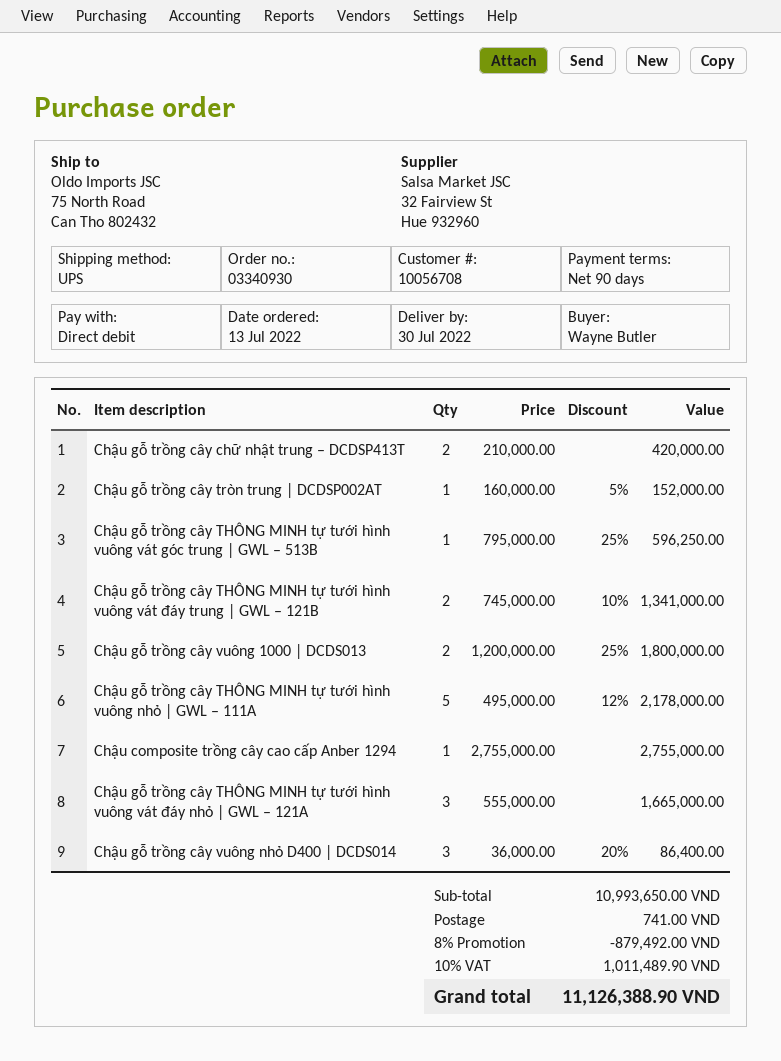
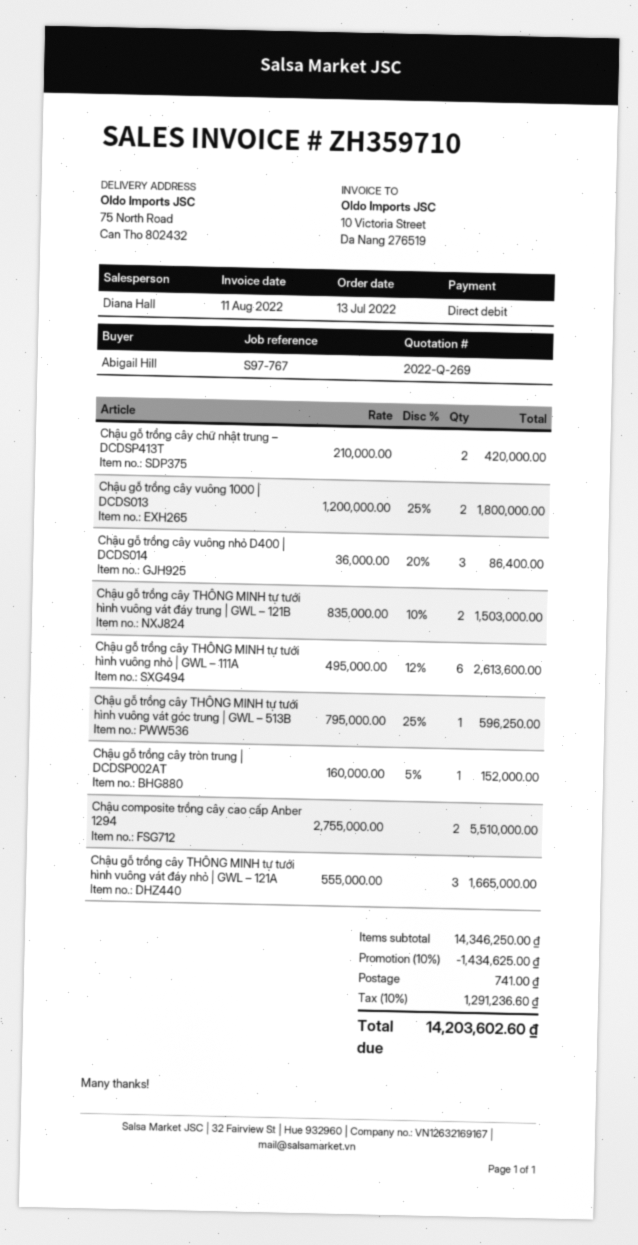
ordered by: Wayne Butler -> Abigail Hill
Chậu gỗ trồng cây THÔNG MINH tự tưới hình vuông vát đáy trung | GWL – 121B: 2 x 745000.00 - 10% = 1341000.00 -> 2 x 835000.00 - 10% = 1503000.00
Chậu gỗ trồng cây THÔNG MINH tự tưới hình vuông nhỏ | GWL – 111A: 5 x 495000.00 - 12% = 2178000.00 -> 6 x 495000.00 - 12% = 2613600.00
Chậu composite trồng cây cao cấp Anber 1294: 1 x 2755000.00 = 2755000.00 -> 2 x 2755000.00 = 5510000.00
subtotal: 10993650.00 -> 14346250.00
discount: 8% = 879492.00 -> 10% = 1434625.00
tax: 10% = 1011489.90 -> 10% = 1291236.60
total: 11126388.90 -> 14203602.60

